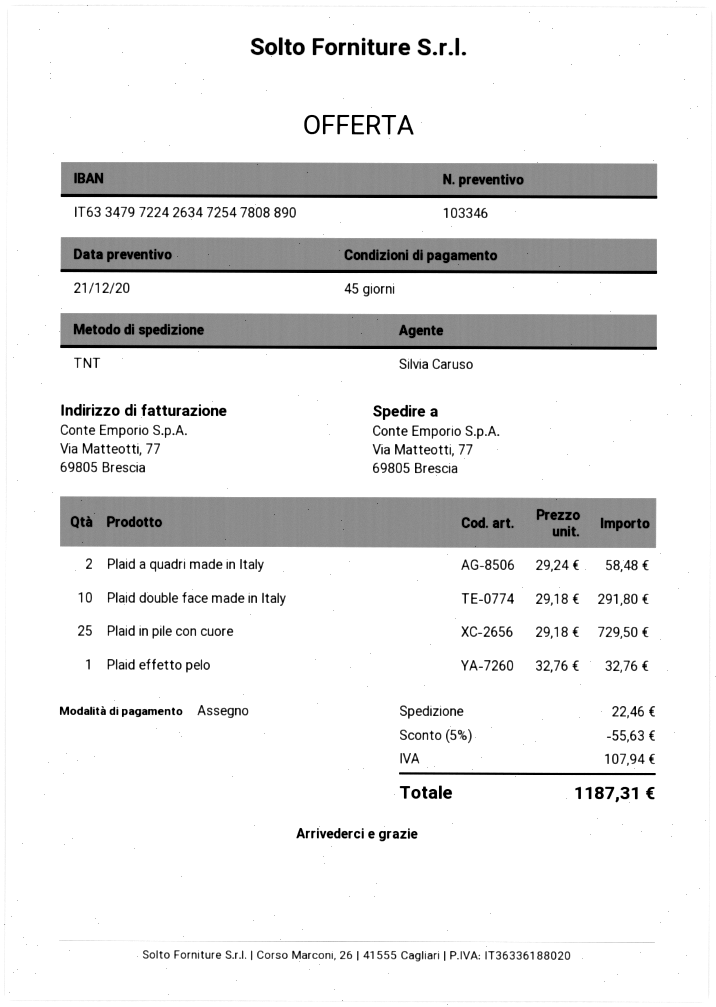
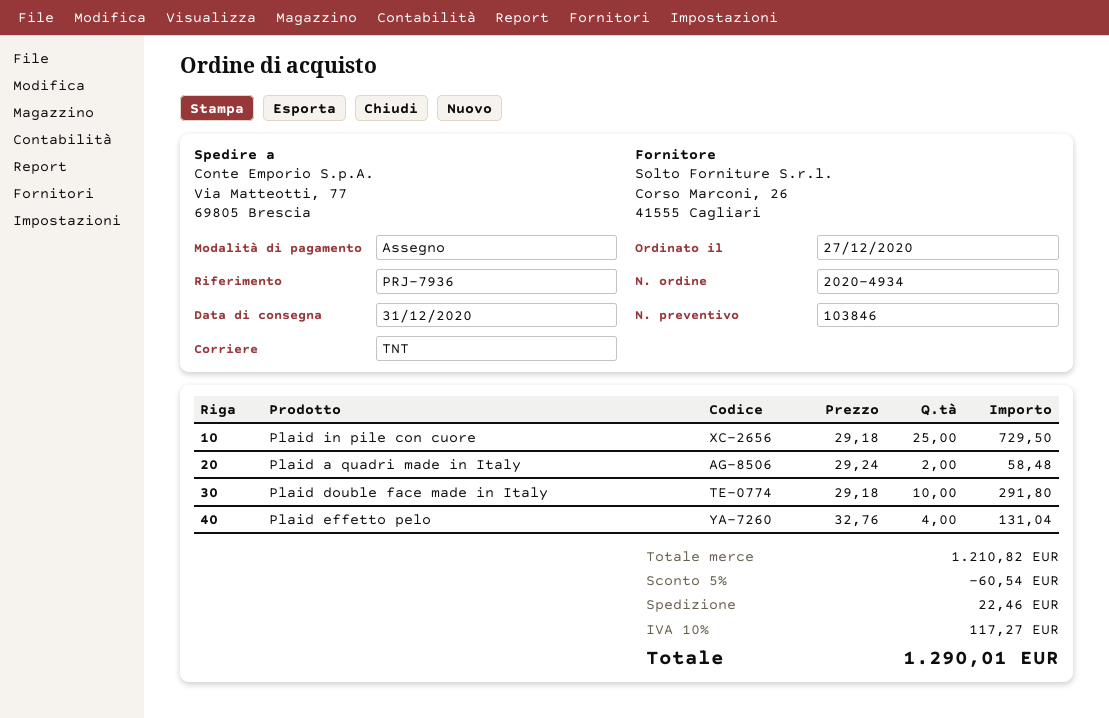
quote number: 103346 -> 103846
Plaid effetto pelo: 1 x 32.76 = 32.76 -> 4 x 32.76 = 131.04
discount: 5% = 55.63 -> 5% = 60.54
tax: 107.94 -> 117.27
total: 1187.31 -> 1290.01

